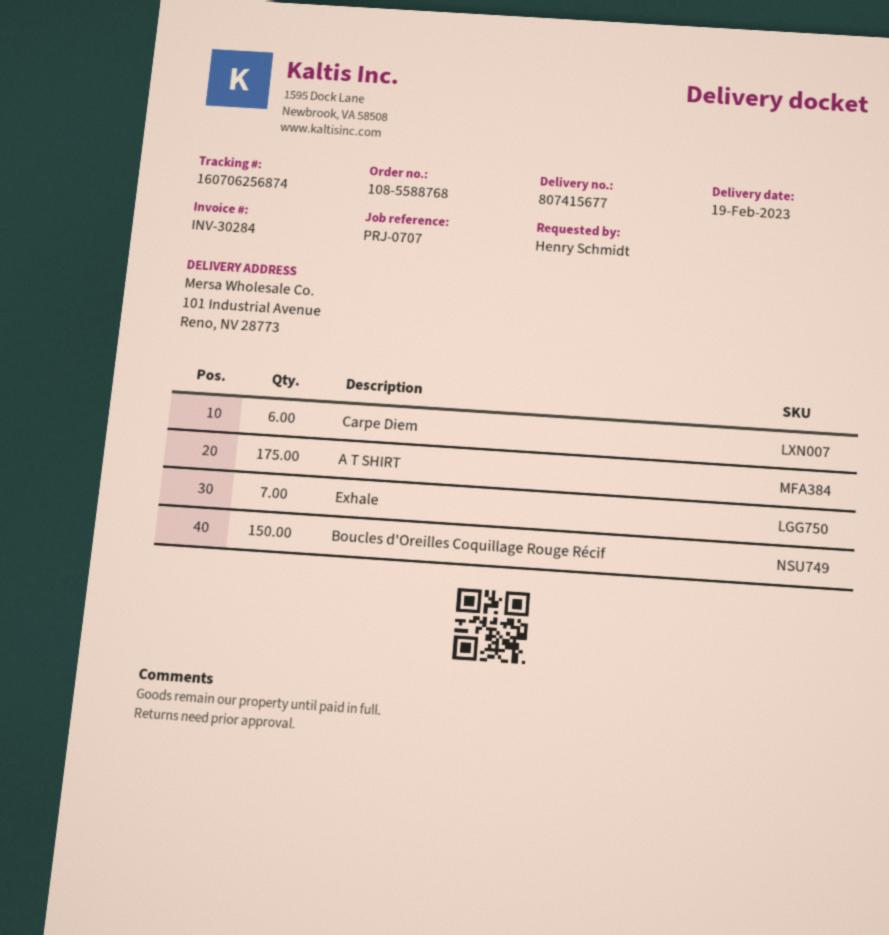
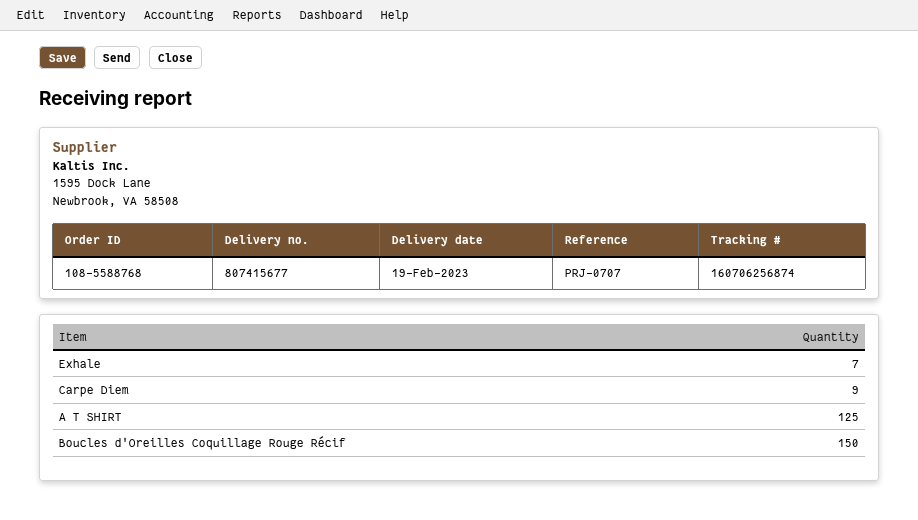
Carpe Diem: 6 -> 9
A T SHIRT: 175 -> 125

